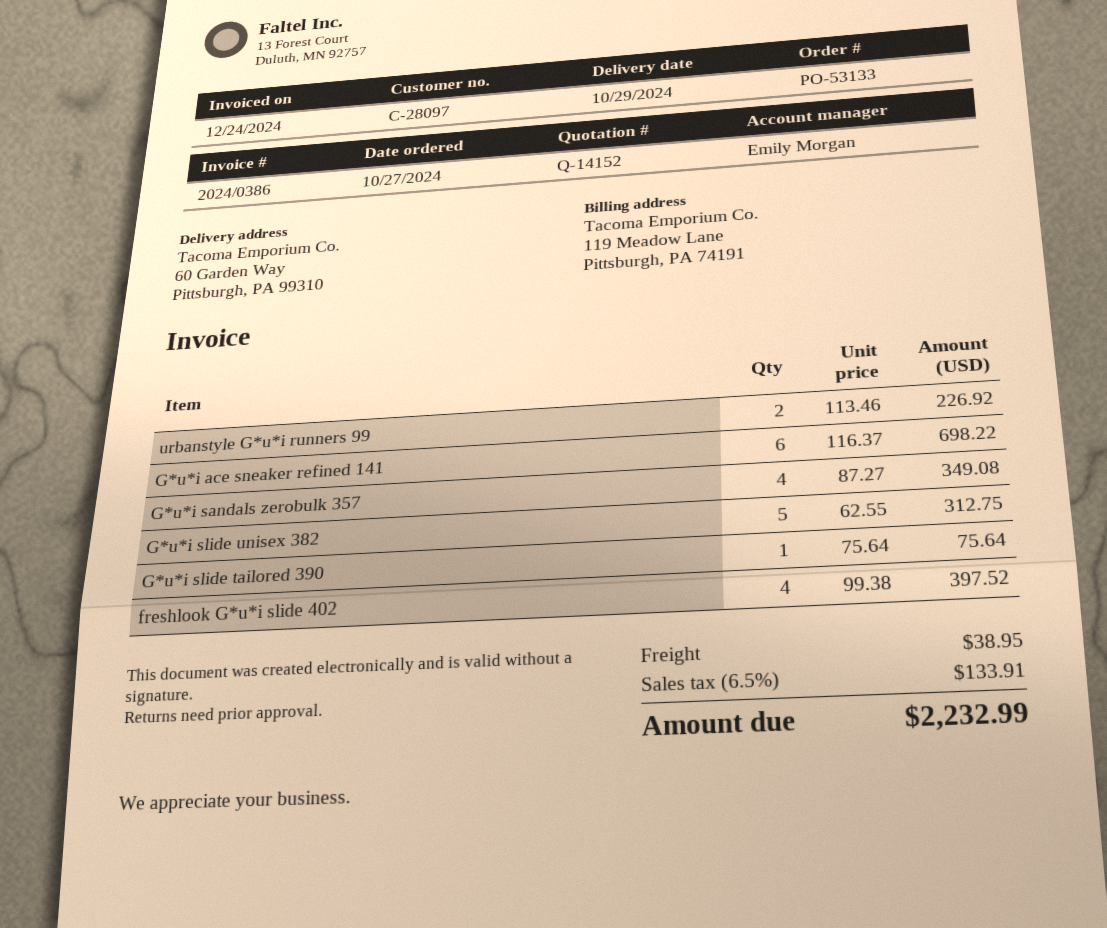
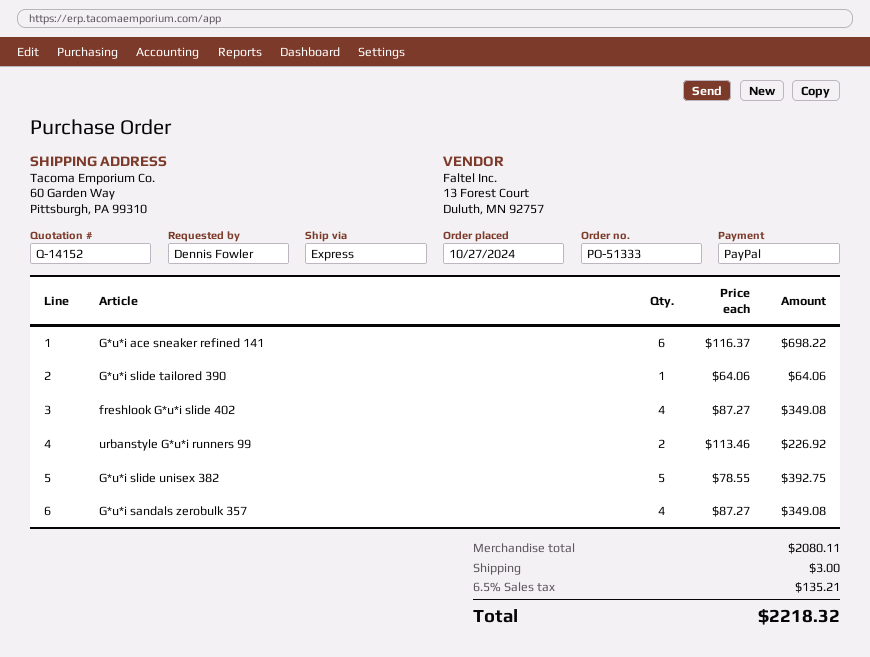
order number: PO-53133 -> PO-51333
G*u*i slide unisex 382: 5 x 62.55 = 312.75 -> 5 x 78.55 = 392.75
G*u*i slide tailored 390: 1 x 75.64 = 75.64 -> 1 x 64.06 = 64.06
freshlook G*u*i slide 402: 4 x 99.38 = 397.52 -> 4 x 87.27 = 349.08
shipping: 38.95 -> 3.00
tax: 6.5% = 133.91 -> 6.5% = 135.21
total: 2232.99 -> 2218.32

